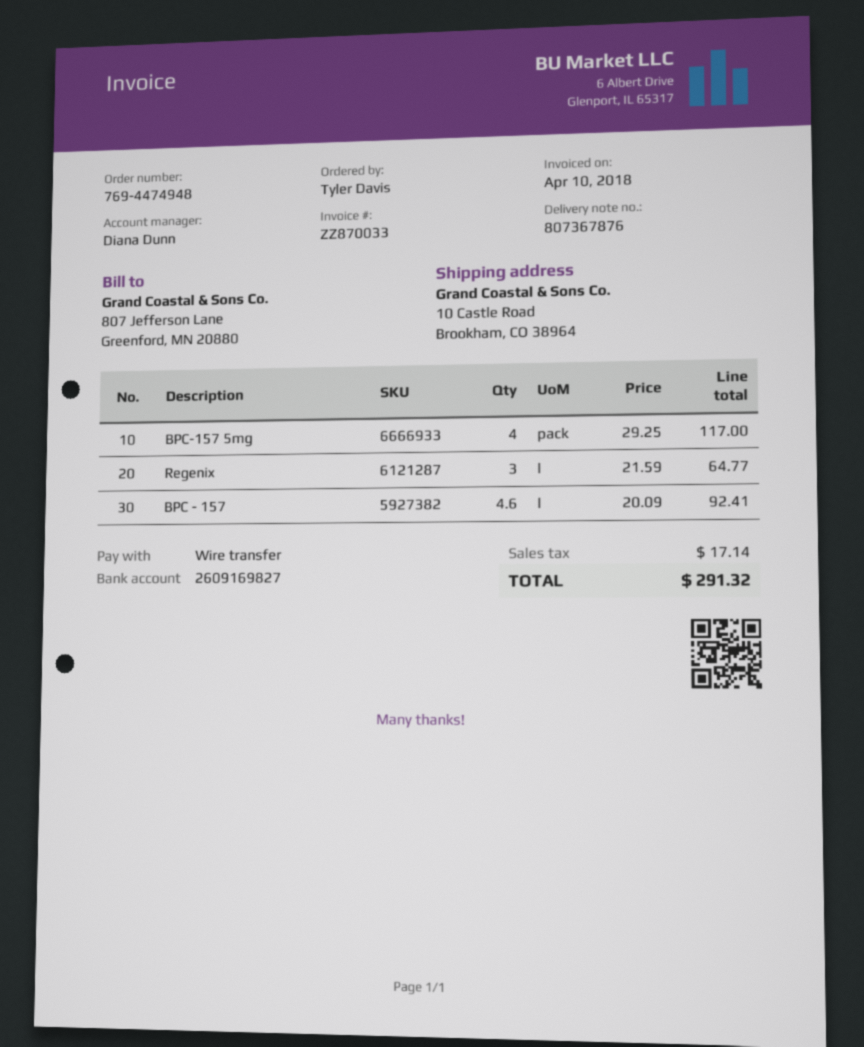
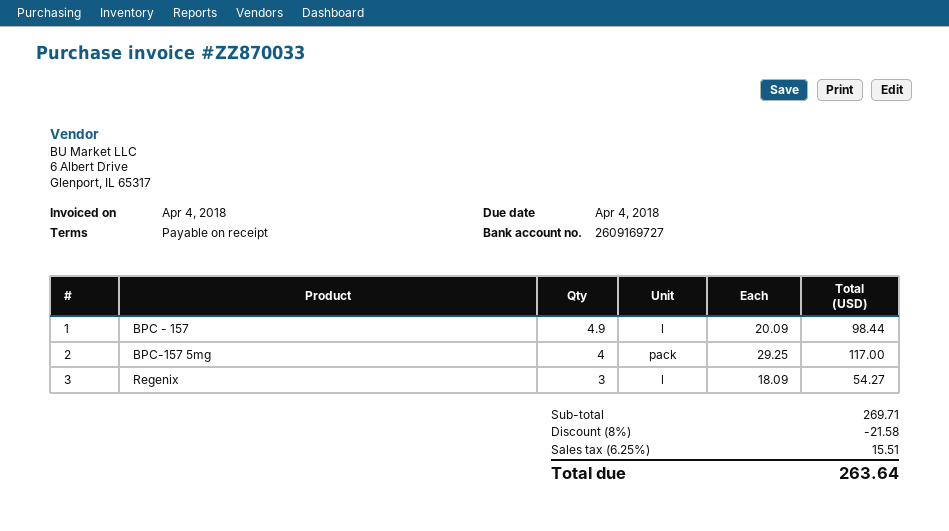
invoice date: 2018-04-10 -> 2018-04-04
bank account: 2609169827 -> 2609169727
Regenix: 3 x 21.59 = 64.77 -> 3 x 18.09 = 54.27
BPC - 157: 4.6 x 20.09 = 92.41 -> 4.9 x 20.09 = 98.44
discount: none -> 8% = 21.58
tax: 17.14 -> 15.51
total: 291.32 -> 263.64

